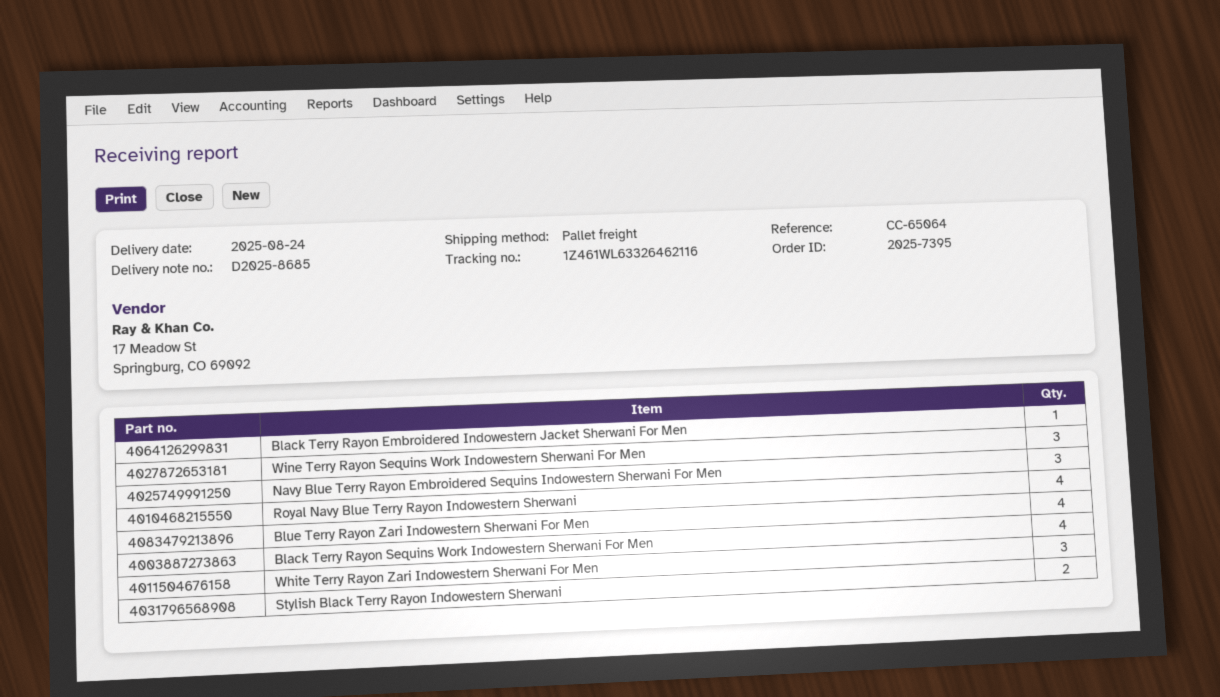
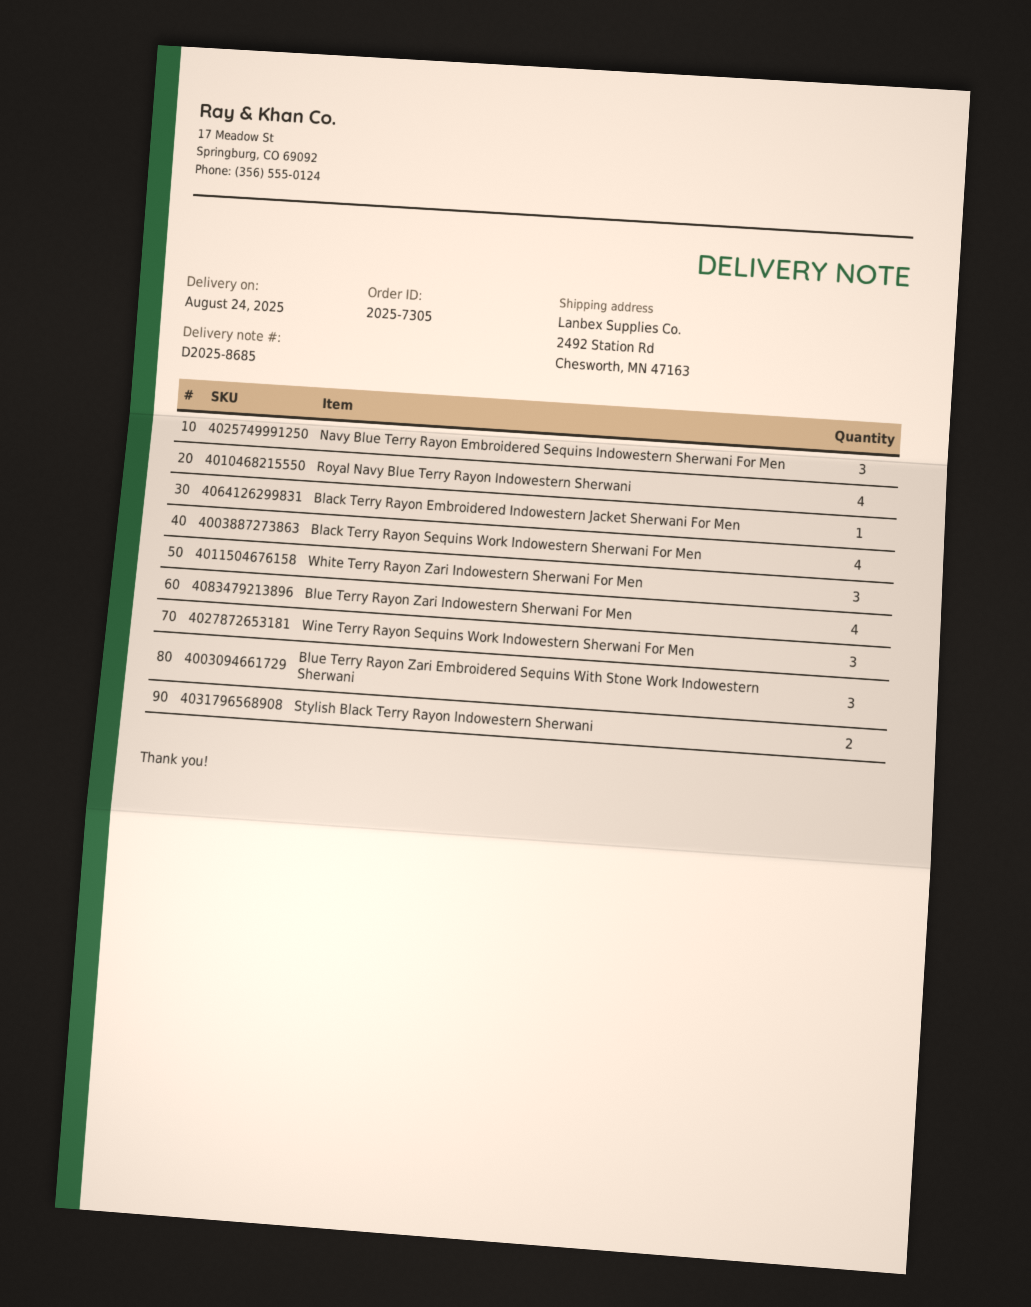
order number: 2025-7395 -> 2025-7305
Blue Terry Rayon Zari Embroidered Sequins With Stone Work Indowestern Sherwani: none -> 3

